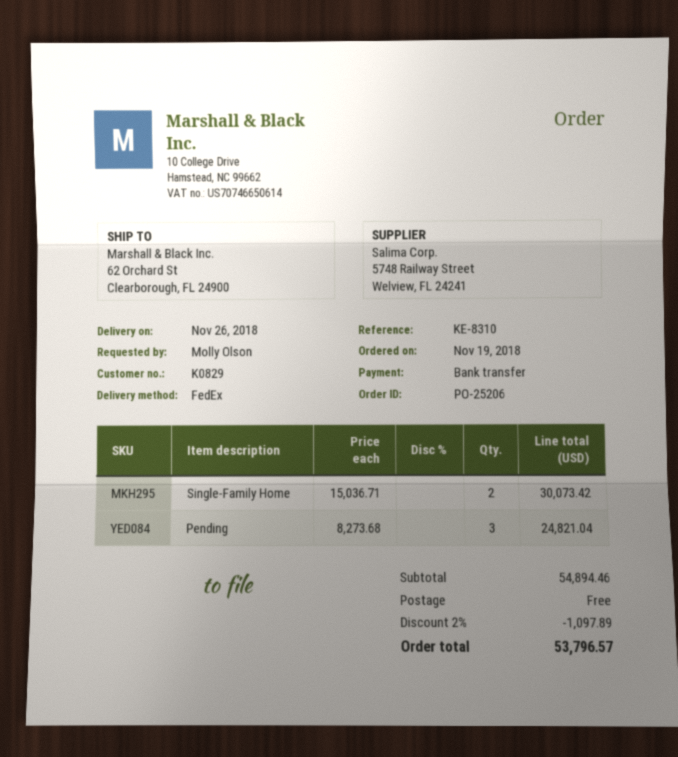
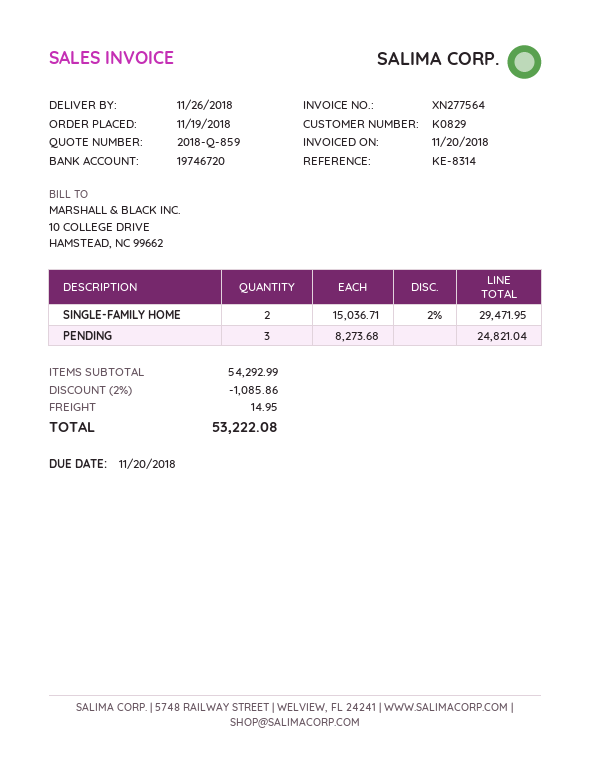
reference: KE-8310 -> KE-8314
Single-Family Home: 2 x 15036.71 = 30073.42 -> 2 x 15036.71 - 2% = 29471.95
subtotal: 54894.46 -> 54292.99
discount: 2% = 1097.89 -> 2% = 1085.86
shipping: 0.00 -> 14.95
total: 53796.57 -> 53222.08

